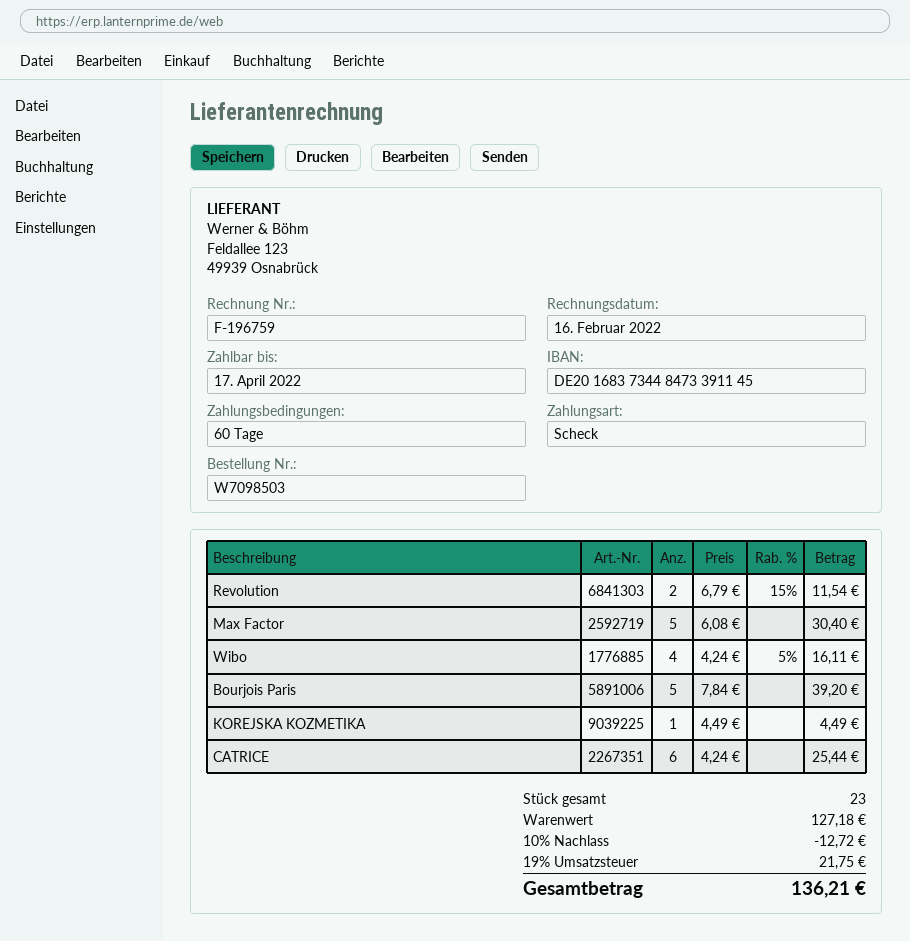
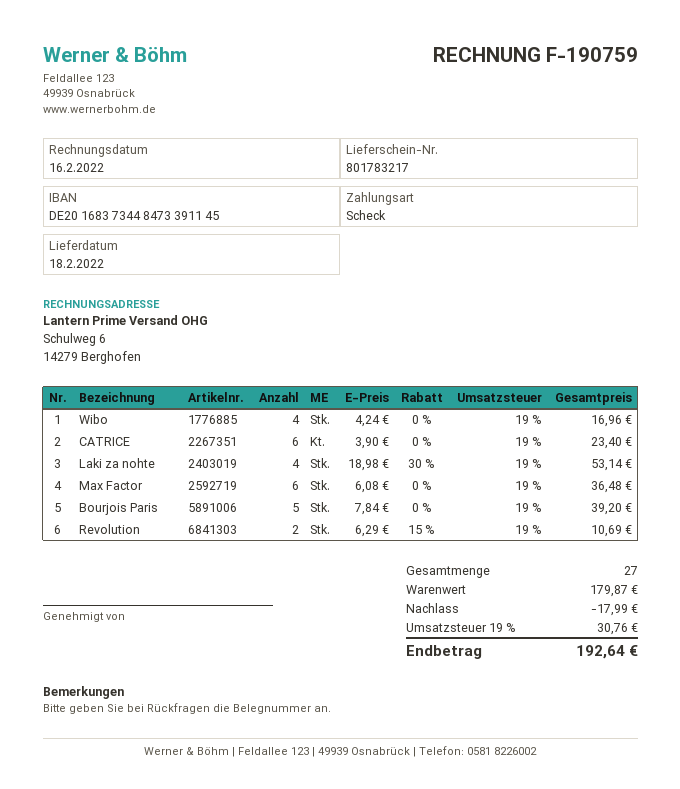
invoice number: F-196759 -> F-190759
Revolution: 2 x 6.79 - 15% = 11.54 -> 2 x 6.29 - 15% = 10.69
Max Factor: 5 x 6.08 = 30.40 -> 6 x 6.08 = 36.48
Wibo: 4 x 4.24 - 5% = 16.11 -> 4 x 4.24 = 16.96
KOREJSKA KOZMETIKA: 1 x 4.49 = 4.49 -> none
CATRICE: 6 x 4.24 = 25.44 -> 6 x 3.90 = 23.40
Laki za nohte: none -> 4 x 18.98 - 30% = 53.14
total quantity: 23 -> 27
subtotal: 127.18 -> 179.87
discount: 12.72 -> 17.99
tax: 19% = 21.75 -> 19% = 30.76
total: 136.21 -> 192.64

